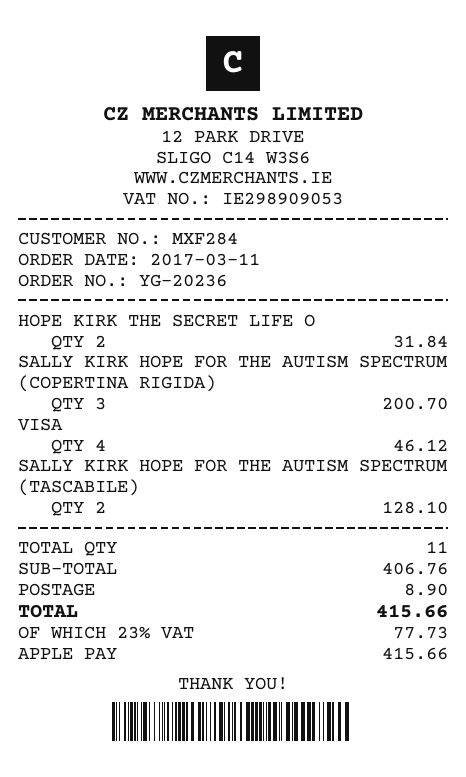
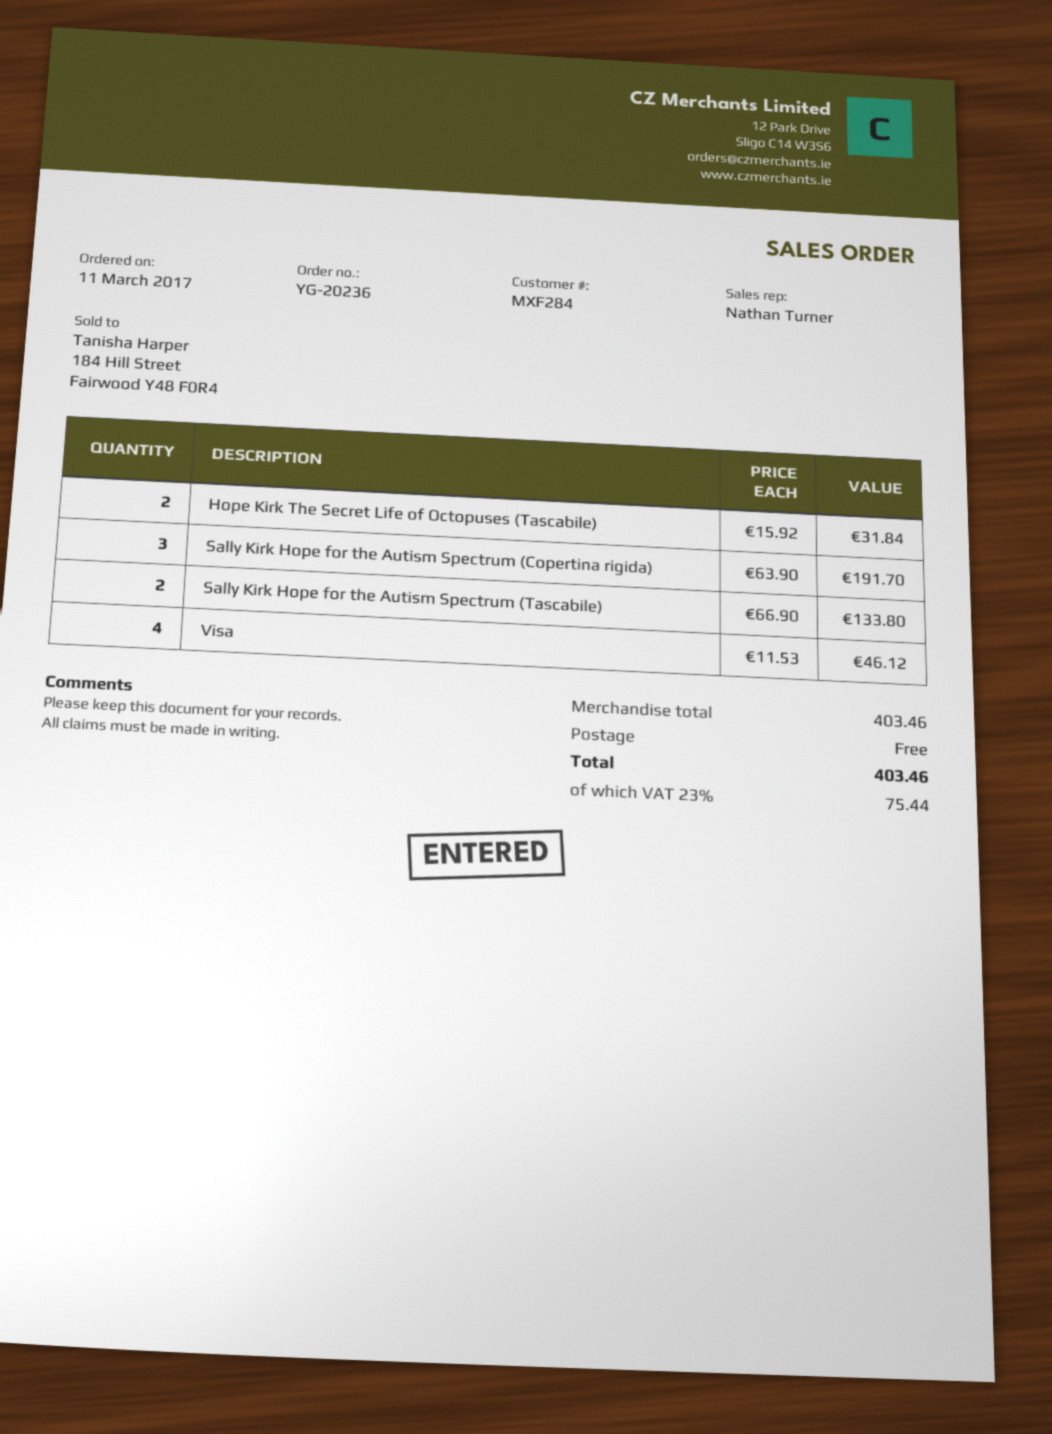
SALLY KIRK HOPE FOR THE AUTISM SPECTRUM (COPERTINA RIGIDA): 3 for 200.70 -> 3 for 191.70
SALLY KIRK HOPE FOR THE AUTISM SPECTRUM (TASCABILE): 2 for 128.10 -> 2 for 133.80
subtotal: 406.76 -> 403.46
shipping: 8.90 -> 0.00
tax: 23% = 77.73 -> 23% = 75.44
total: 415.66 -> 403.46

